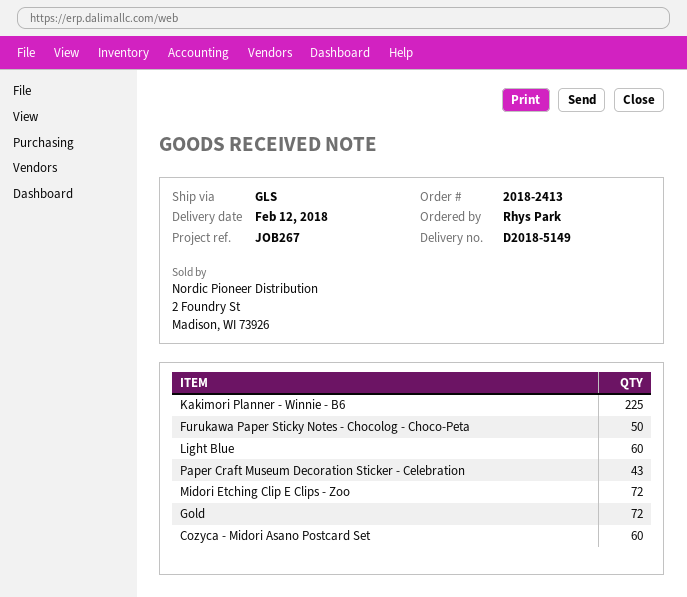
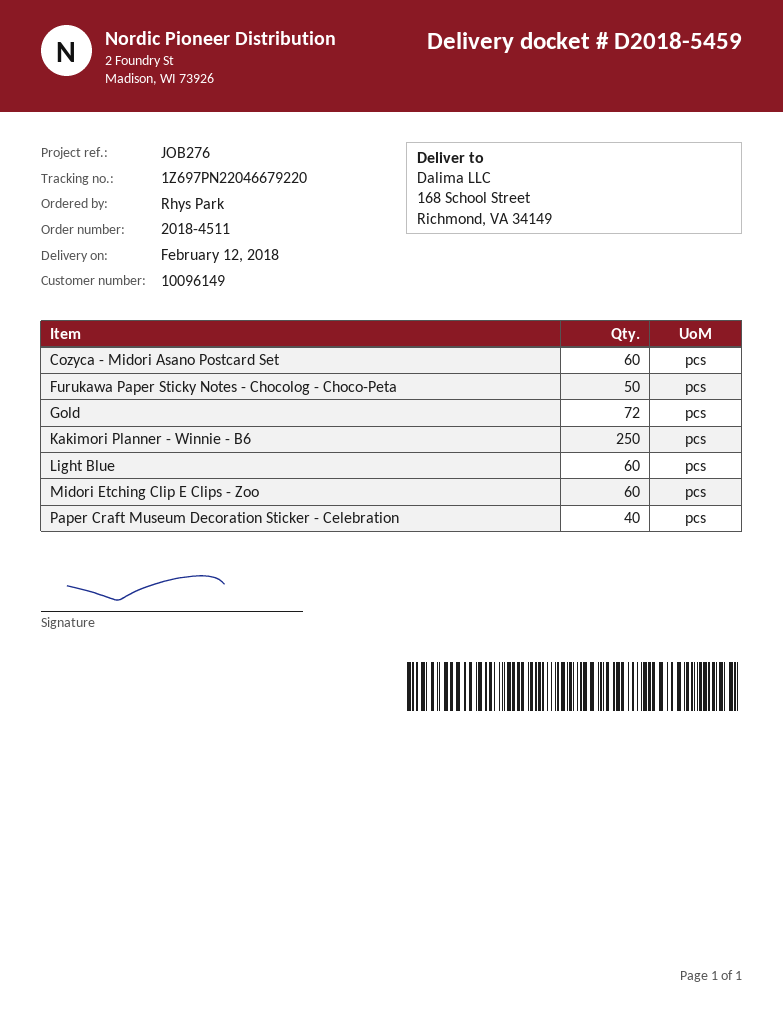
order number: 2018-2413 -> 2018-4511
delivery note number: D2018-5149 -> D2018-5459
reference: JOB267 -> JOB276
Kakimori Planner - Winnie - B6: 225 -> 250
Paper Craft Museum Decoration Sticker - Celebration: 43 -> 40
Midori Etching Clip E Clips - Zoo: 72 -> 60

